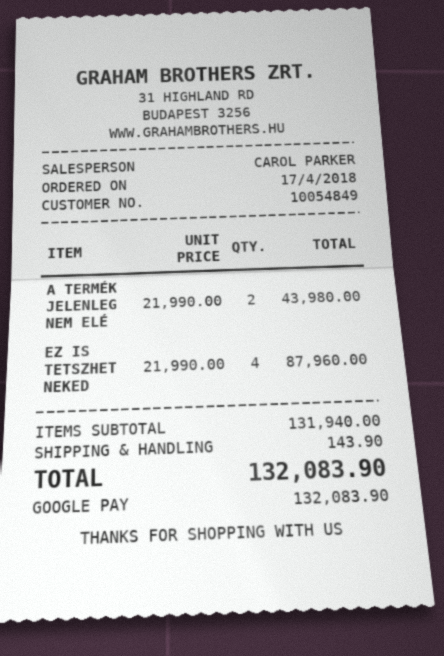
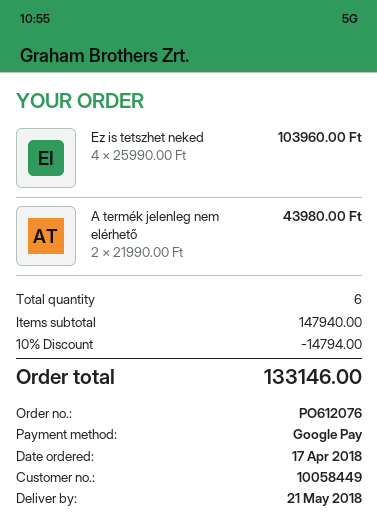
customer number: 10054849 -> 10058449
EZ IS TETSZHET NEKED: 4 x 21990.00 = 87960.00 -> 4 x 25990.00 = 103960.00
subtotal: 131940.00 -> 147940.00
discount: none -> 10% = 14794.00
shipping: 143.90 -> none
total: 132083.90 -> 133146.00

